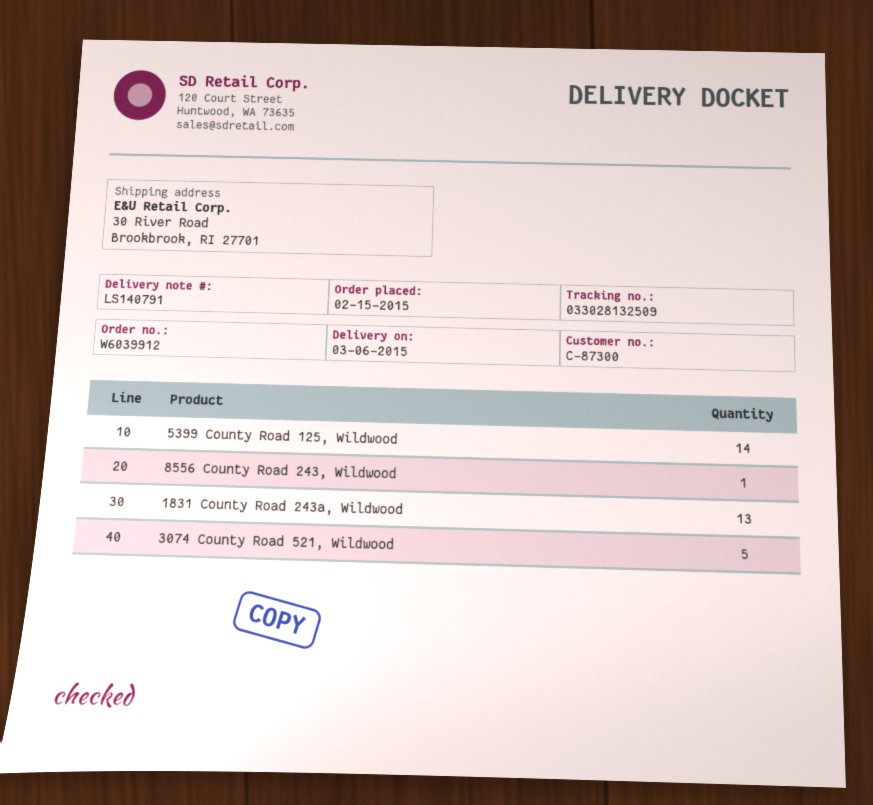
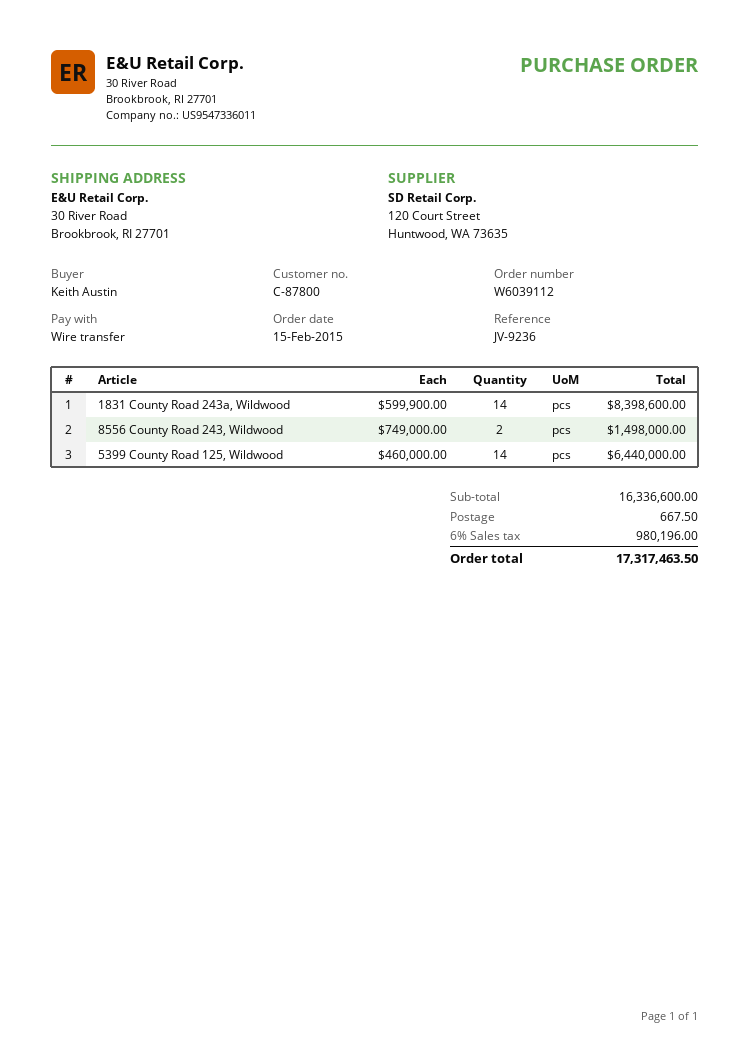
order number: W6039912 -> W6039112
customer number: C-87300 -> C-87800
8556 County Road 243, Wildwood: 1 -> 2
1831 County Road 243a, Wildwood: 13 -> 14
3074 County Road 521, Wildwood: 5 -> none

